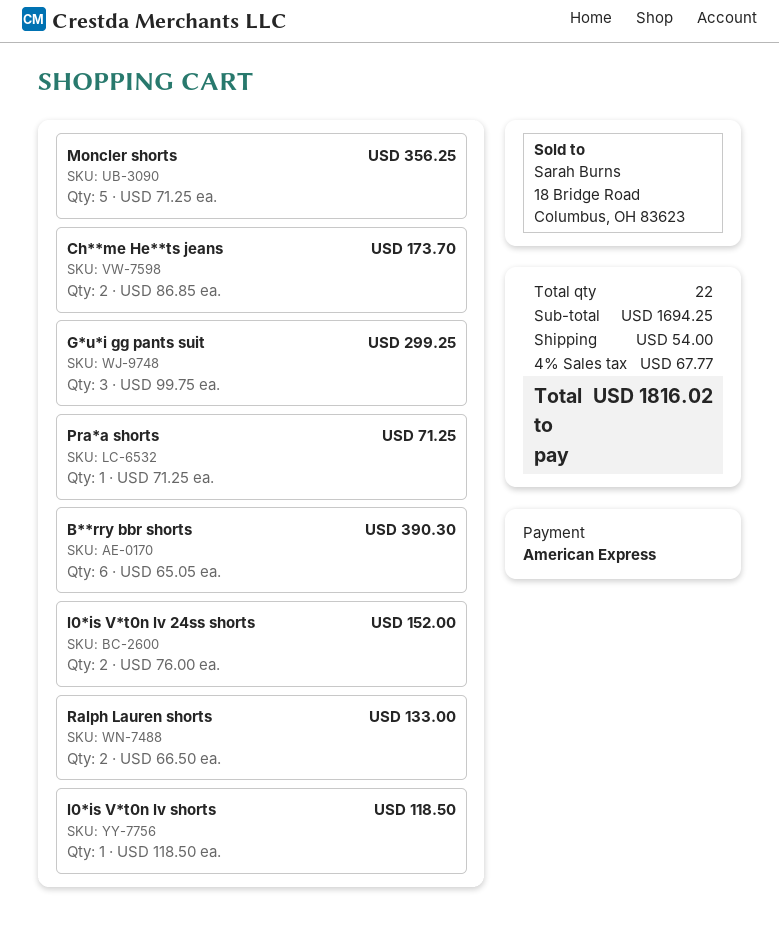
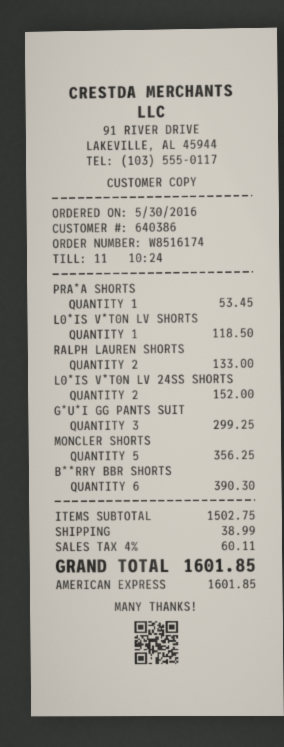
Ch**me He**ts jeans: 2 for 173.70 -> none
Pra*a shorts: 1 for 71.25 -> 1 for 53.45
subtotal: 1694.25 -> 1502.75
shipping: 54.00 -> 38.99
tax: 4% = 67.77 -> 4% = 60.11
total: 1816.02 -> 1601.85

